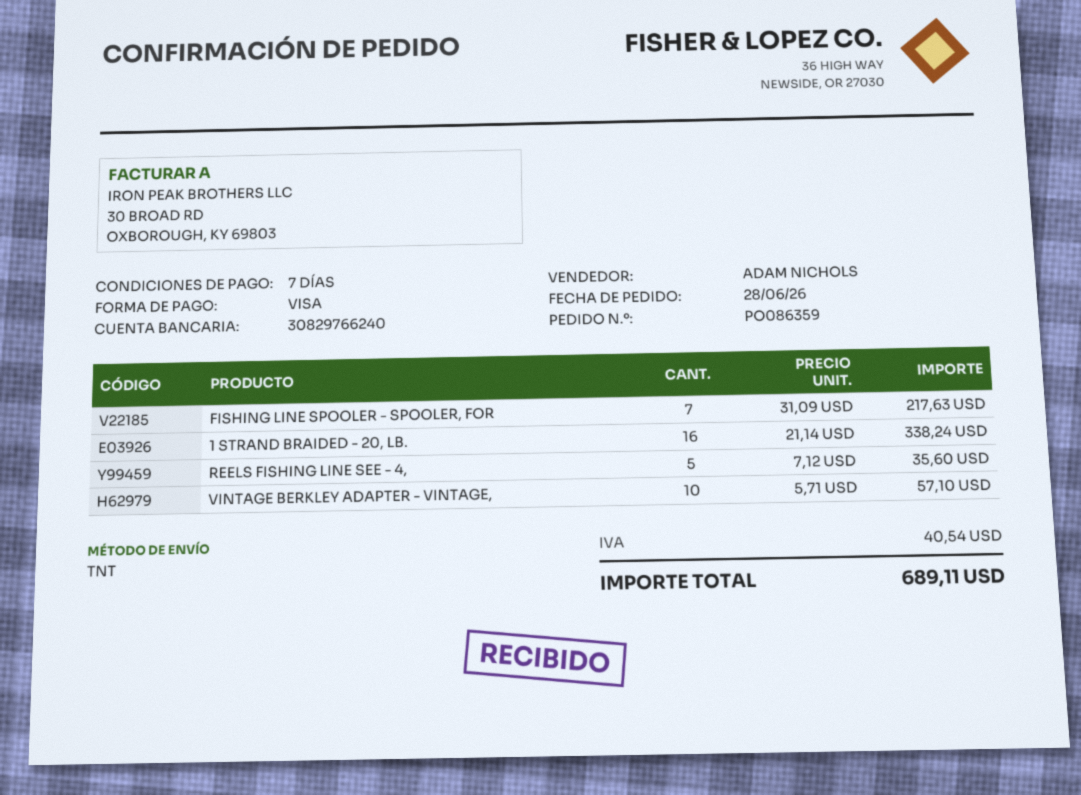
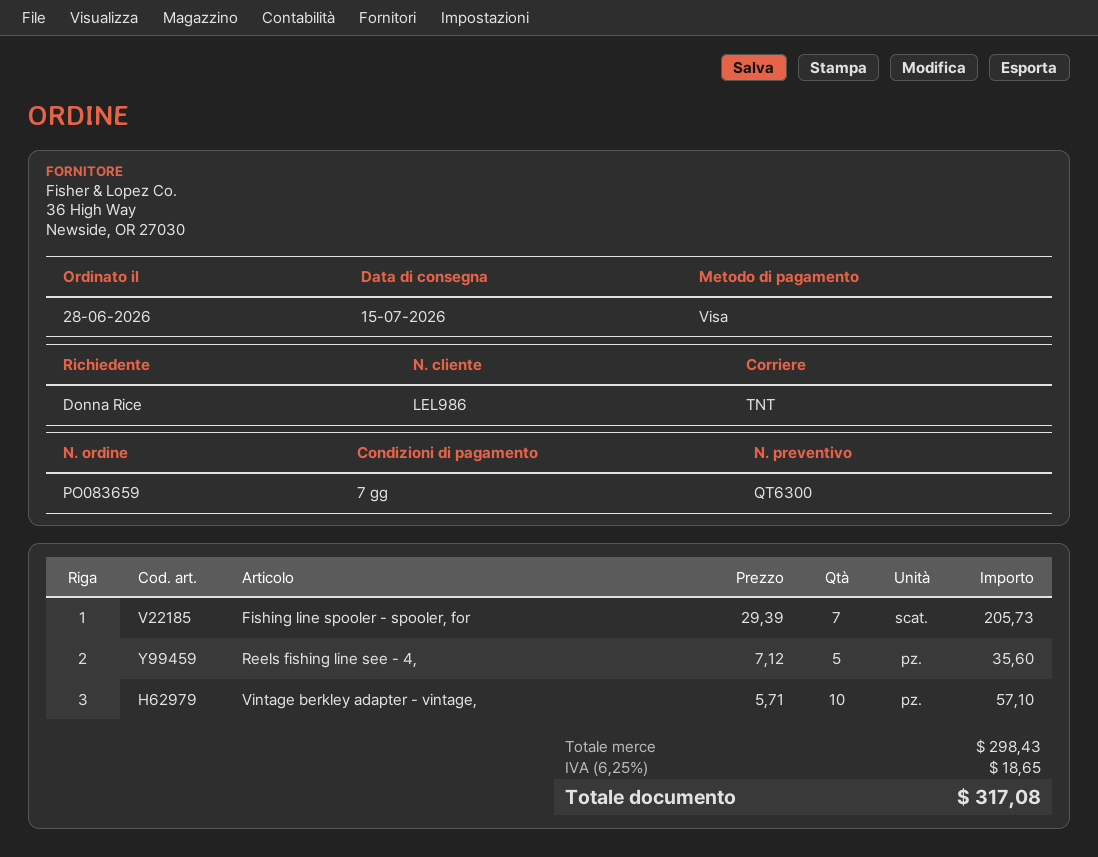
order number: PO086359 -> PO083659
FISHING LINE SPOOLER - SPOOLER, FOR: 7 x 31.09 = 217.63 -> 7 x 29.39 = 205.73
1 STRAND BRAIDED - 20, LB.: 16 x 21.14 = 338.24 -> none
tax: 40.54 -> 18.65
total: 689.11 -> 317.08

